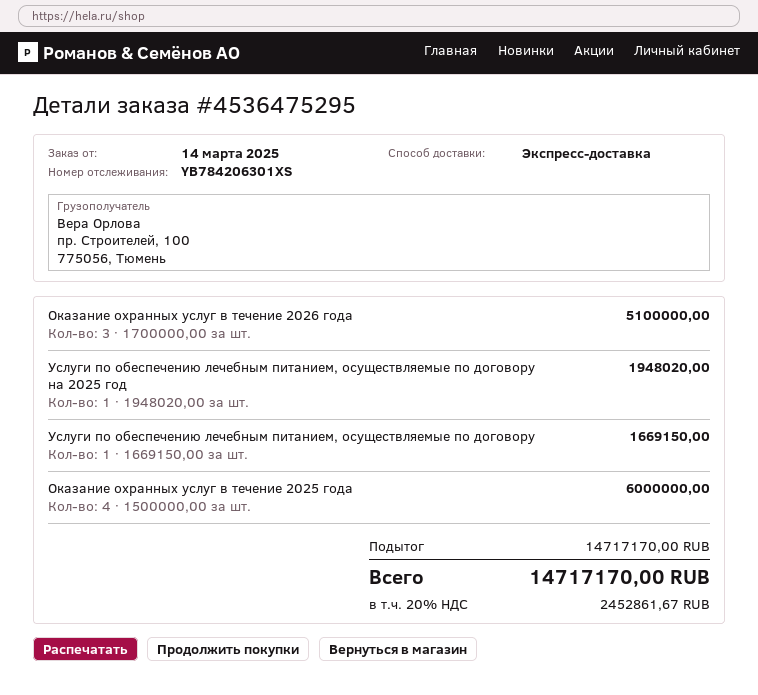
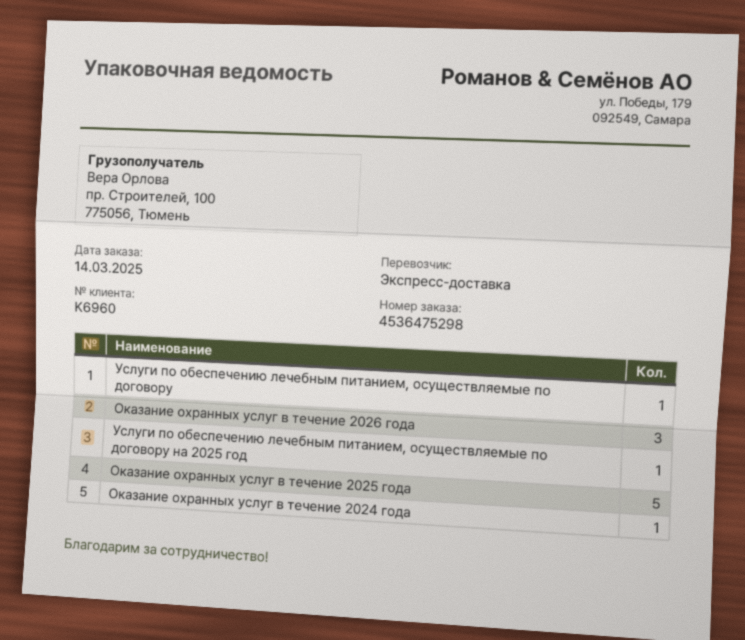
order number: 4536475295 -> 4536475298
Оказание охранных услуг в течение 2025 года: 4 -> 5
Оказание охранных услуг в течение 2024 года: none -> 1

